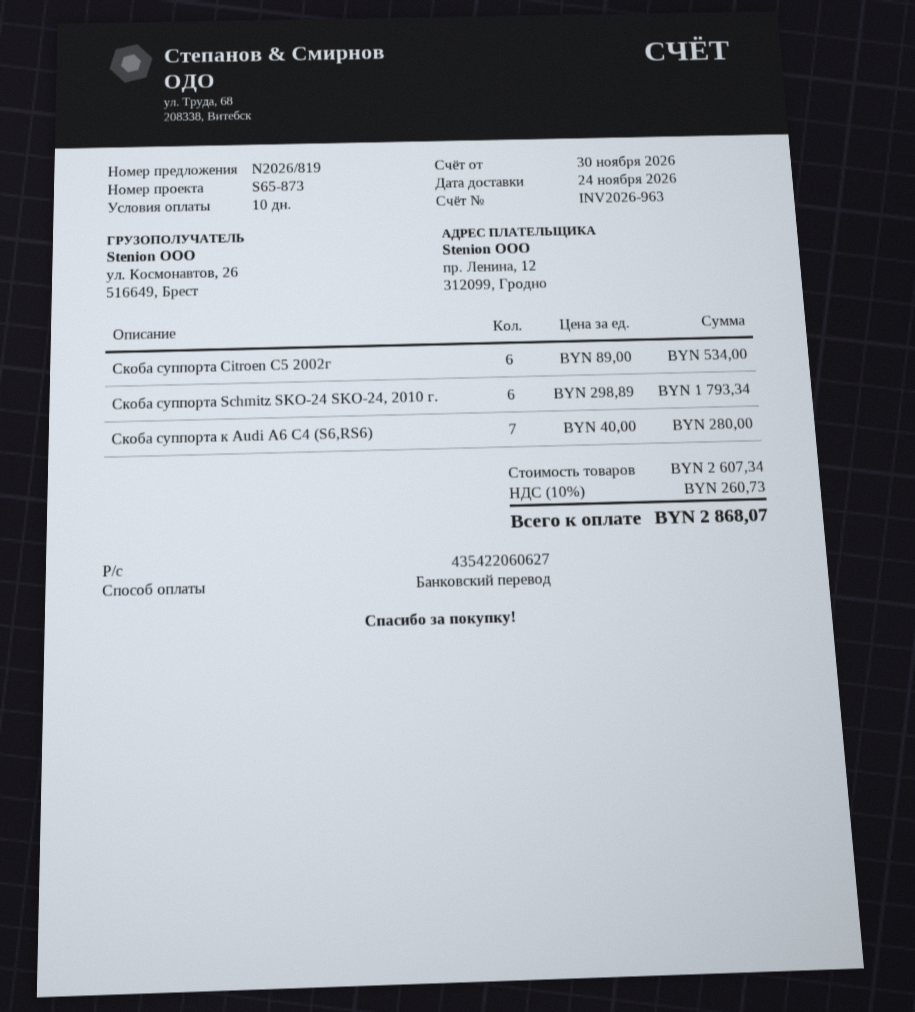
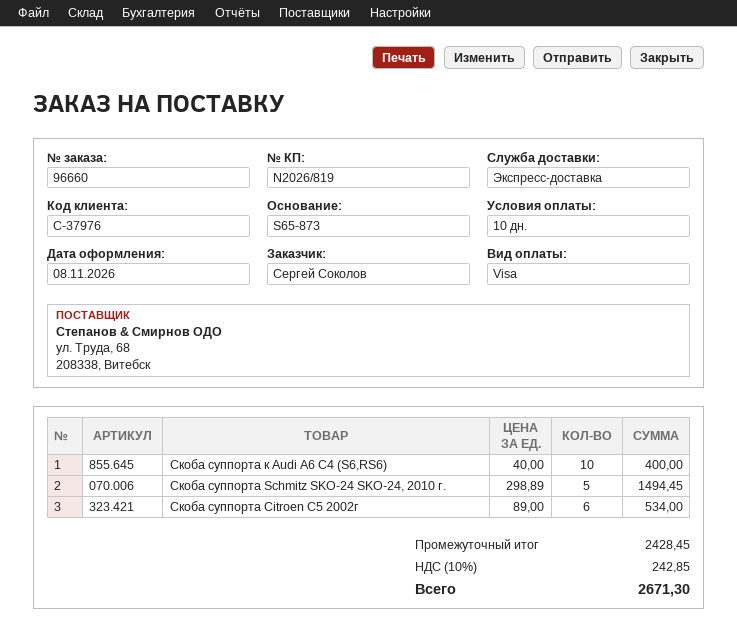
payment method: bank transfer -> Visa
Скоба суппорта Schmitz SKO-24 SKO-24, 2010 г.: 6 x 298.89 = 1793.34 -> 5 x 298.89 = 1494.45
Скоба суппорта к Audi A6 C4 (S6,RS6): 7 x 40.00 = 280.00 -> 10 x 40.00 = 400.00
subtotal: 2607.34 -> 2428.45
tax: 10% = 260.73 -> 10% = 242.85
total: 2868.07 -> 2671.30

